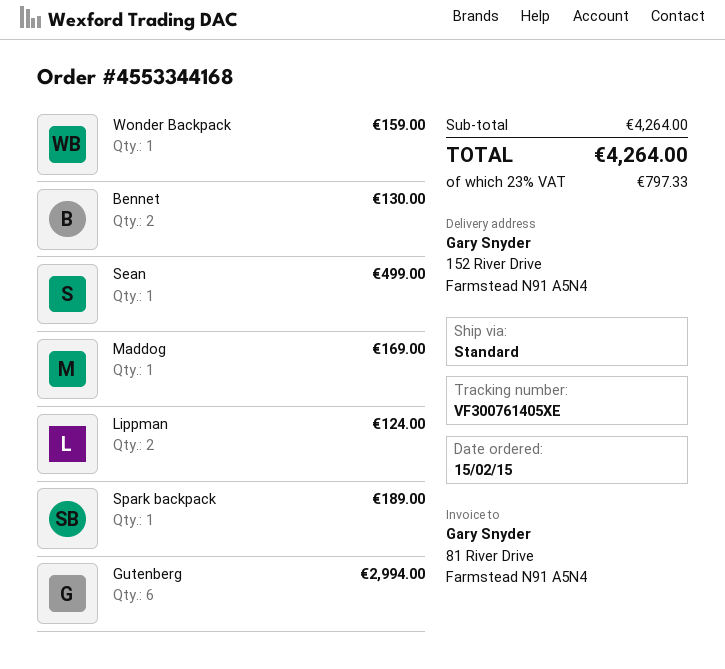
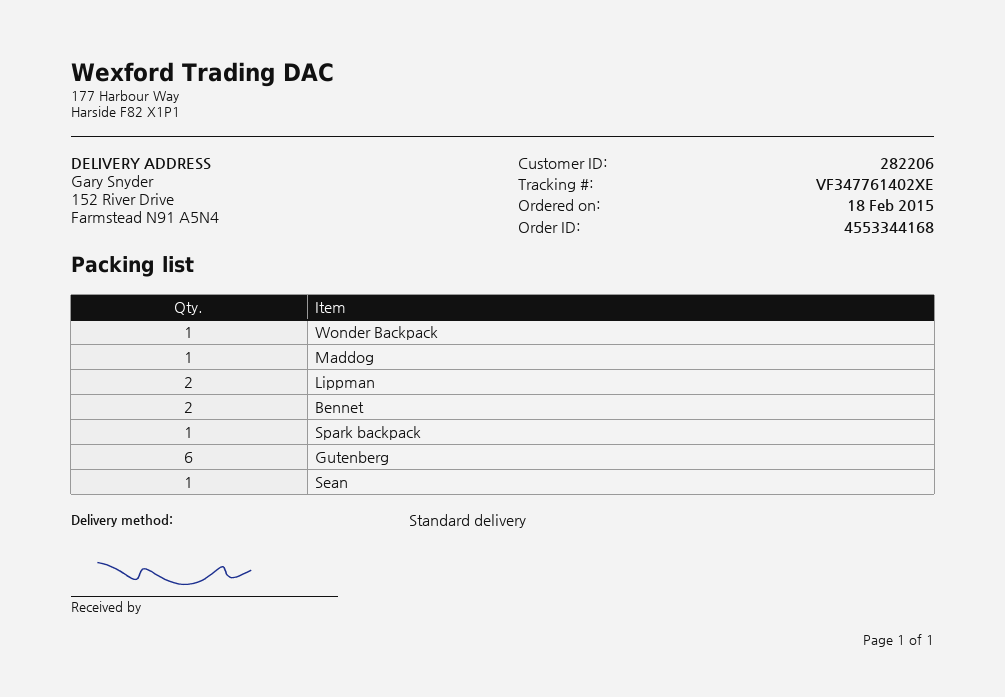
order date: 2015-02-15 -> 2015-02-18
tracking number: VF300761405XE -> VF347761402XE

